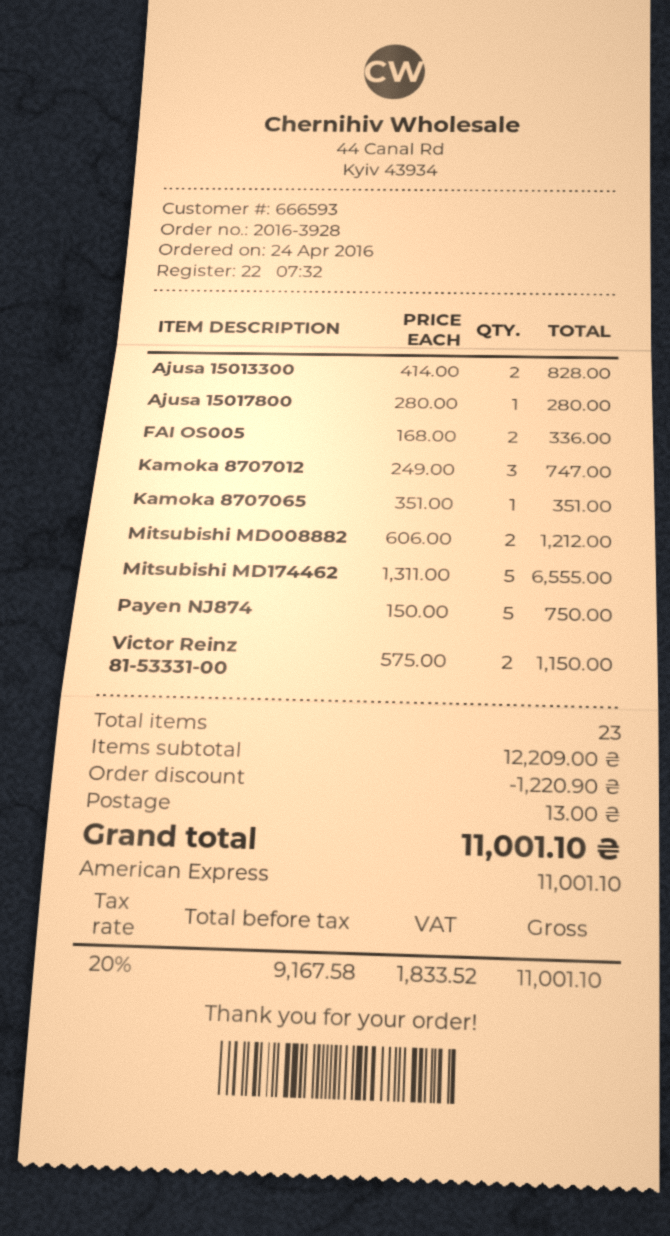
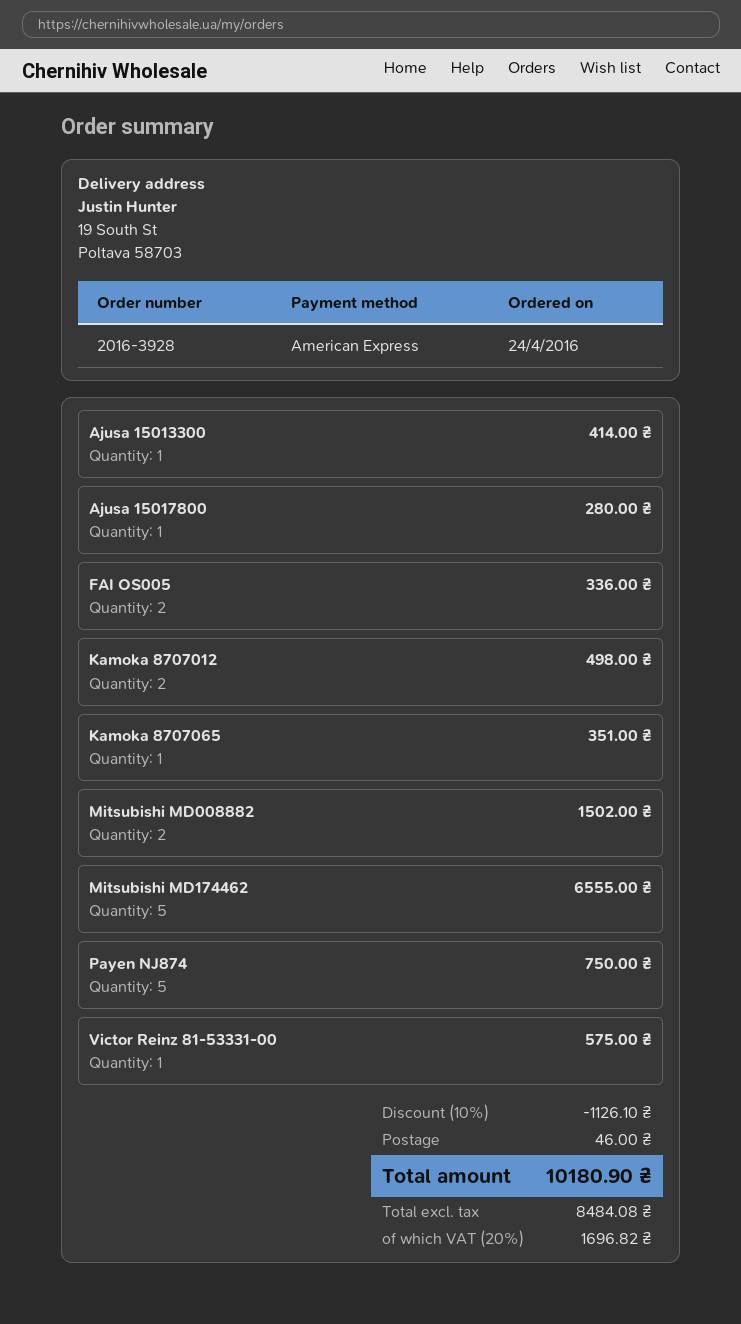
Ajusa 15013300: 2 for 828.00 -> 1 for 414.00
Kamoka 8707012: 3 for 747.00 -> 2 for 498.00
Mitsubishi MD008882: 2 for 1212.00 -> 2 for 1502.00
Victor Reinz 81-53331-00: 2 for 1150.00 -> 1 for 575.00
discount: 1220.90 -> 1126.10
shipping: 13.00 -> 46.00
net: 9167.58 -> 8484.08
tax: 20% = 1833.52 -> 20% = 1696.82
total: 11001.10 -> 10180.90

